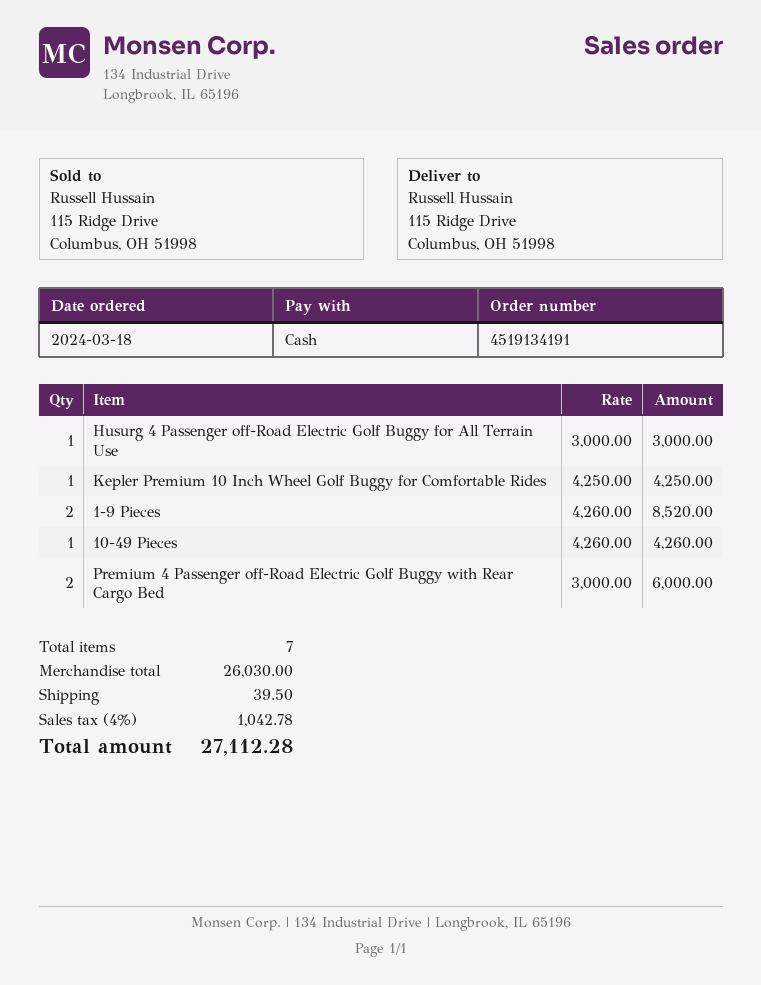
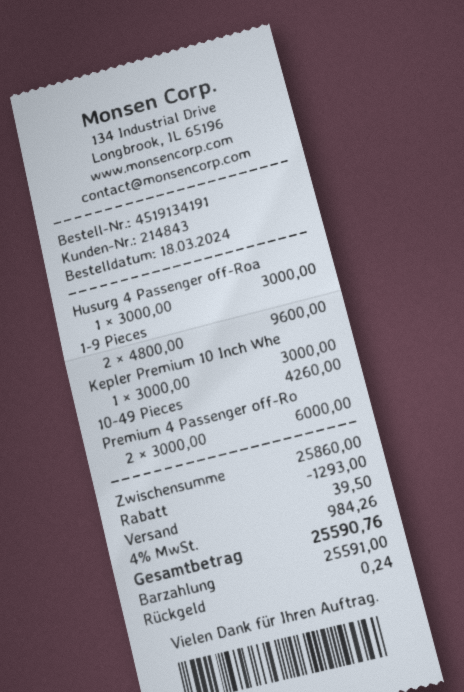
Kepler Premium 10 Inch Wheel Golf Buggy for Comfortable Rides: 1 x 4250.00 = 4250.00 -> 1 x 3000.00 = 3000.00
1-9 Pieces: 2 x 4260.00 = 8520.00 -> 2 x 4800.00 = 9600.00
subtotal: 26030.00 -> 25860.00
discount: none -> 1293.00
tax: 4% = 1042.78 -> 4% = 984.26
total: 27112.28 -> 25590.76

